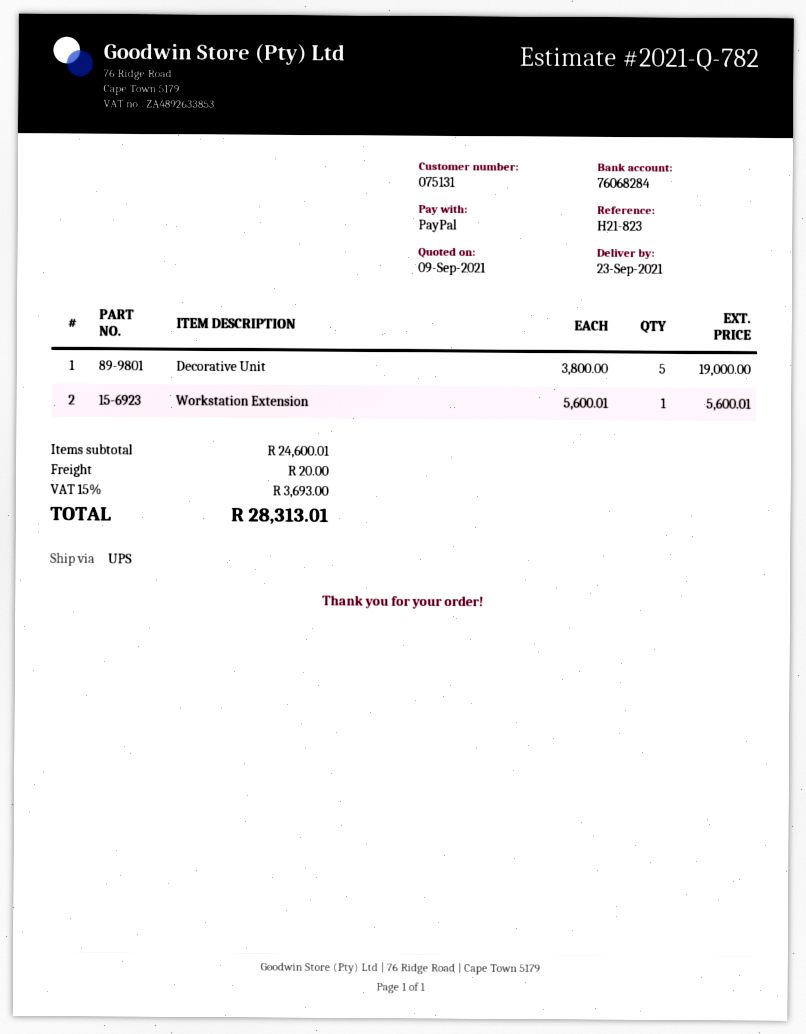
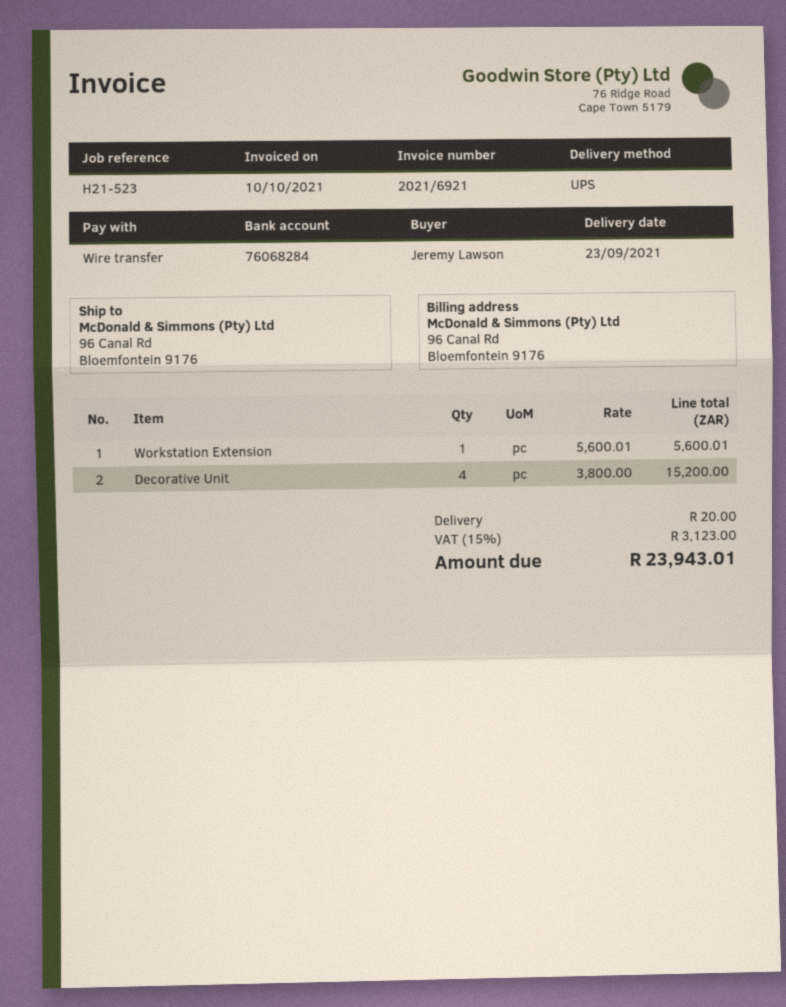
reference: H21-823 -> H21-523
payment method: PayPal -> bank transfer
Decorative Unit: 5 x 3800.00 = 19000.00 -> 4 x 3800.00 = 15200.00
tax: 15% = 3693.00 -> 15% = 3123.00
total: 28313.01 -> 23943.01

